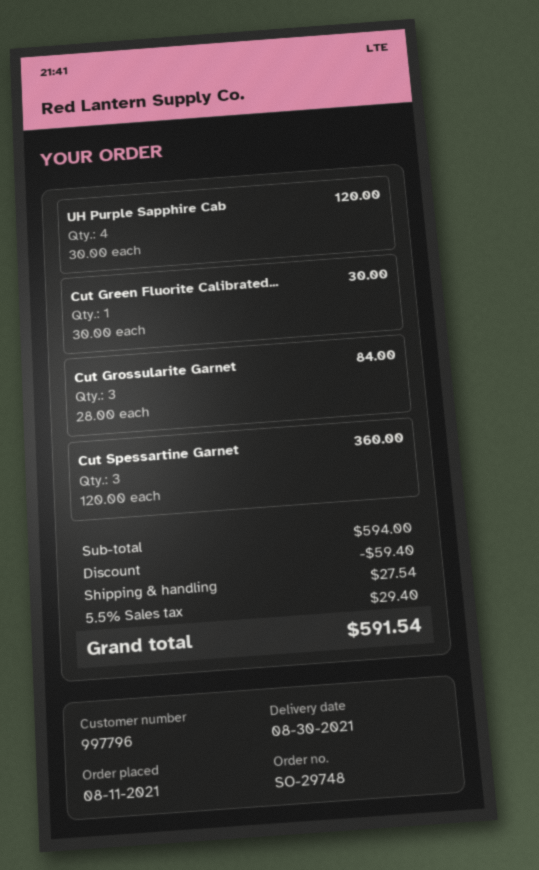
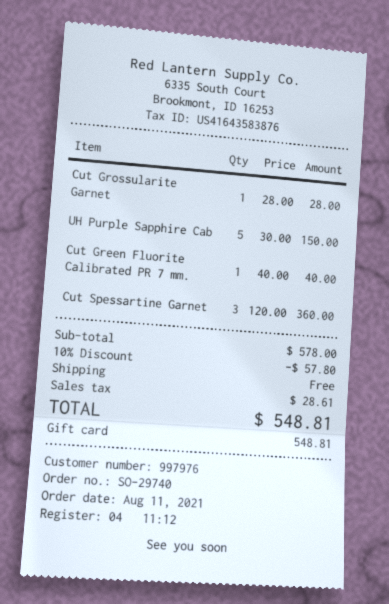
order number: SO-29748 -> SO-29740
customer number: 997796 -> 997976
UH Purple Sapphire Cab: 4 x 30.00 = 120.00 -> 5 x 30.00 = 150.00
Cut Green Fluorite Calibrated...: 1 x 30.00 = 30.00 -> 1 x 40.00 = 40.00
Cut Grossularite Garnet: 3 x 28.00 = 84.00 -> 1 x 28.00 = 28.00
subtotal: 594.00 -> 578.00
discount: 59.40 -> 57.80
shipping: 27.54 -> 0.00
tax: 29.40 -> 28.61
total: 591.54 -> 548.81

